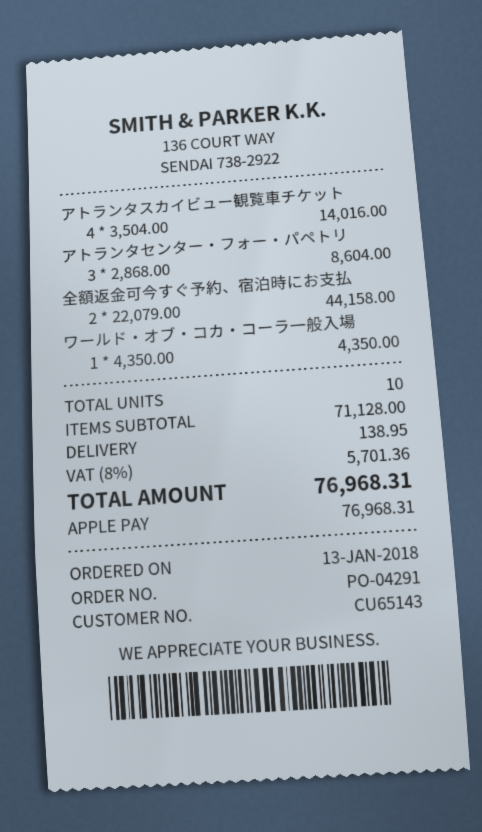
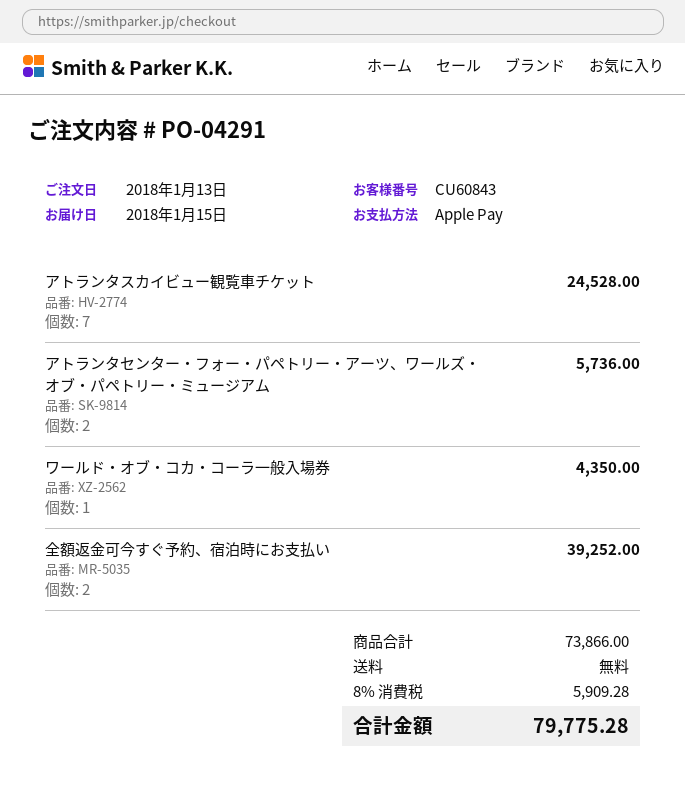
customer number: CU65143 -> CU60843
アトランタスカイビュー観覧車チケット: 4 for 14016.00 -> 7 for 24528.00
アトランタセンター・フォー・パペトリ: 3 for 8604.00 -> 2 for 5736.00
全額返金可今すぐ予約、宿泊時にお支払: 2 for 44158.00 -> 2 for 39252.00
subtotal: 71128.00 -> 73866.00
shipping: 138.95 -> 0.00
tax: 8% = 5701.36 -> 8% = 5909.28
total: 76968.31 -> 79775.28

